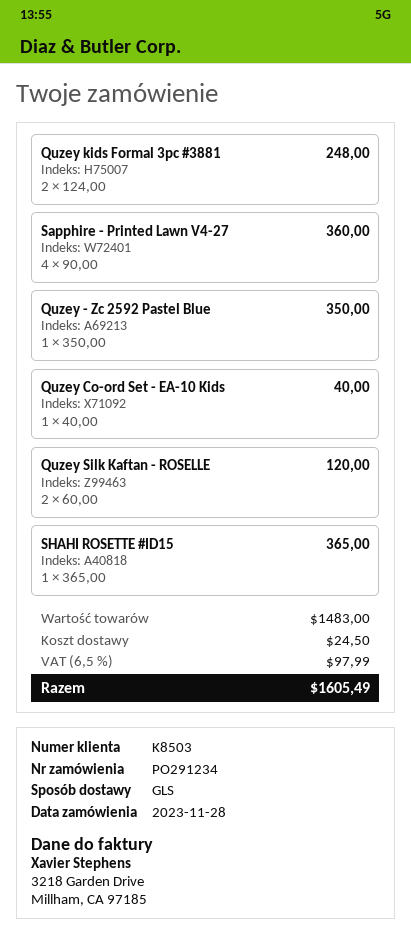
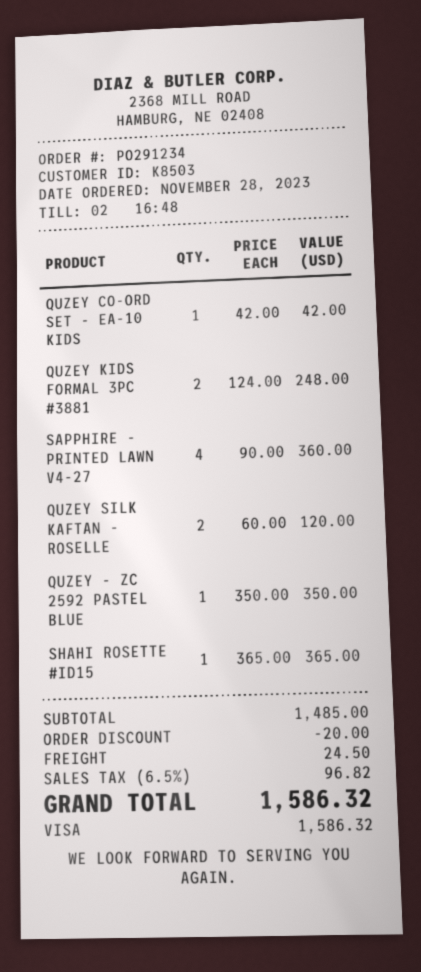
Quzey Co-ord Set - EA-10 Kids: 1 x 40.00 = 40.00 -> 1 x 42.00 = 42.00
subtotal: 1483.00 -> 1485.00
discount: none -> 20.00
tax: 6.5% = 97.99 -> 6.5% = 96.82
total: 1605.49 -> 1586.32

